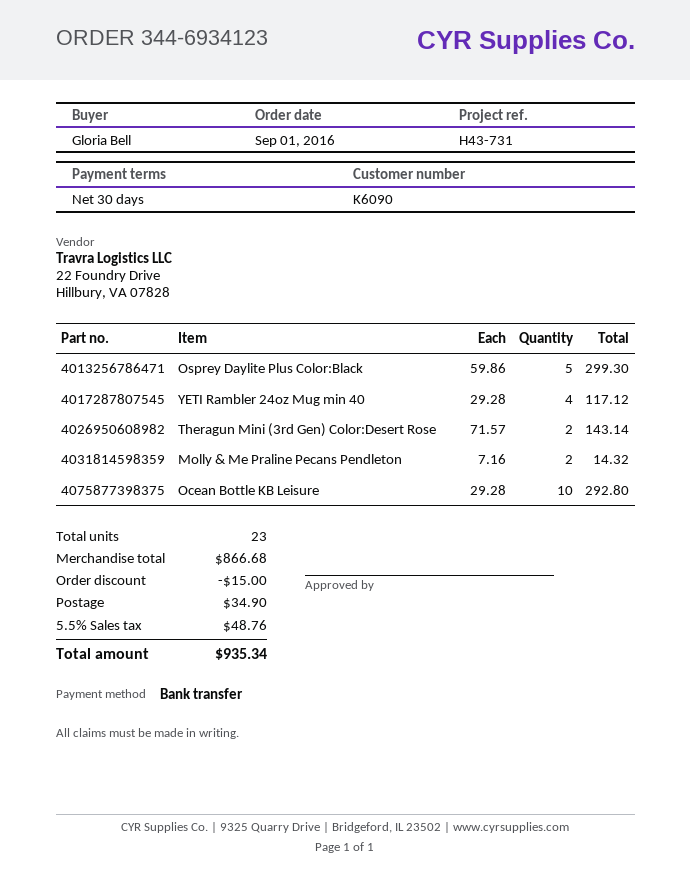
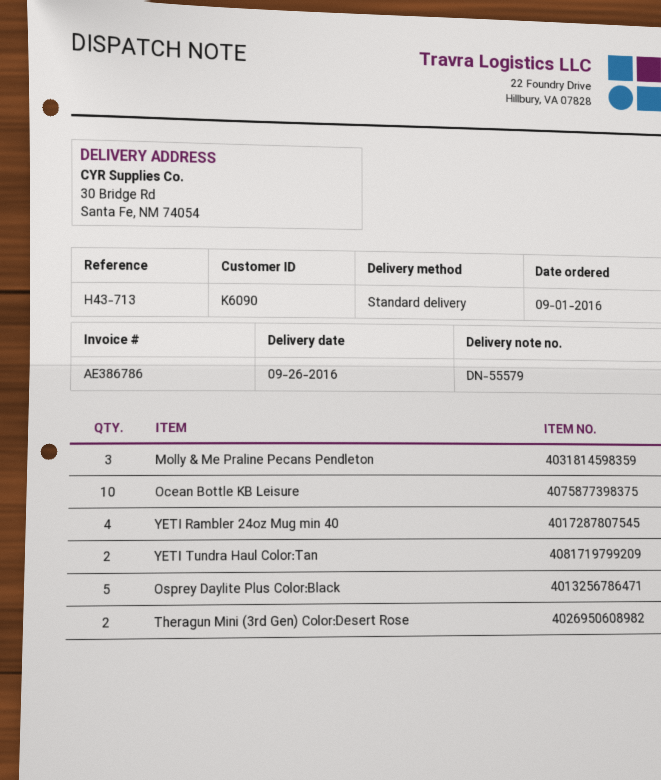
reference: H43-731 -> H43-713
Molly & Me Praline Pecans Pendleton: 2 -> 3
YETI Tundra Haul Color:Tan: none -> 2

